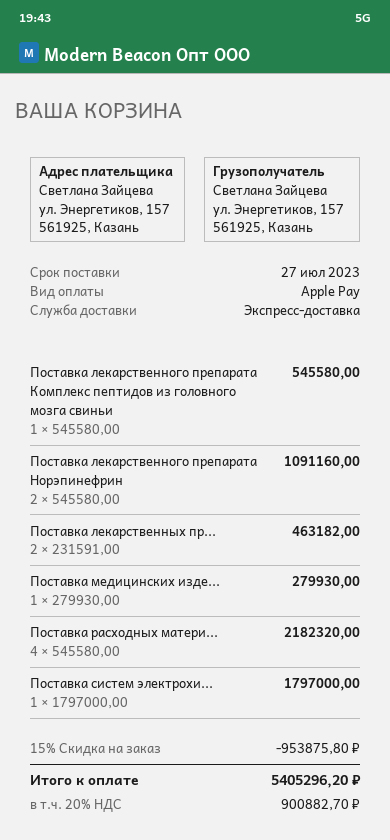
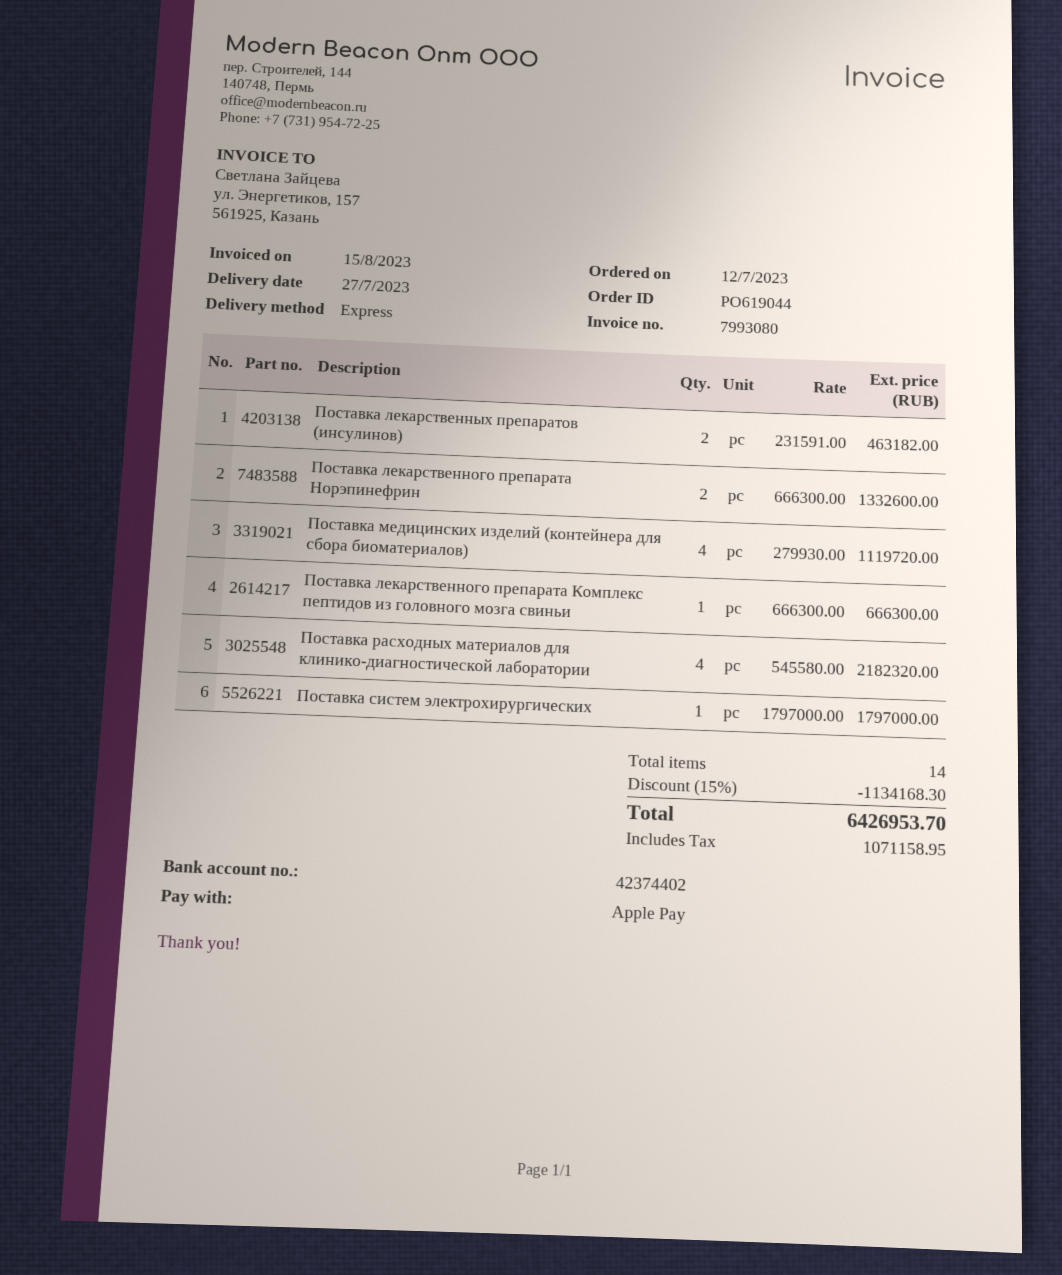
Поставка лекарственного препарата Комплекс пептидов из головного мозга свиньи: 1 x 545580.00 = 545580.00 -> 1 x 666300.00 = 666300.00
Поставка лекарственного препарата Норэпинефрин: 2 x 545580.00 = 1091160.00 -> 2 x 666300.00 = 1332600.00
Поставка медицинских изде...: 1 x 279930.00 = 279930.00 -> 4 x 279930.00 = 1119720.00
discount: 15% = 953875.80 -> 15% = 1134168.30
tax: 900882.70 -> 1071158.95
total: 5405296.20 -> 6426953.70

